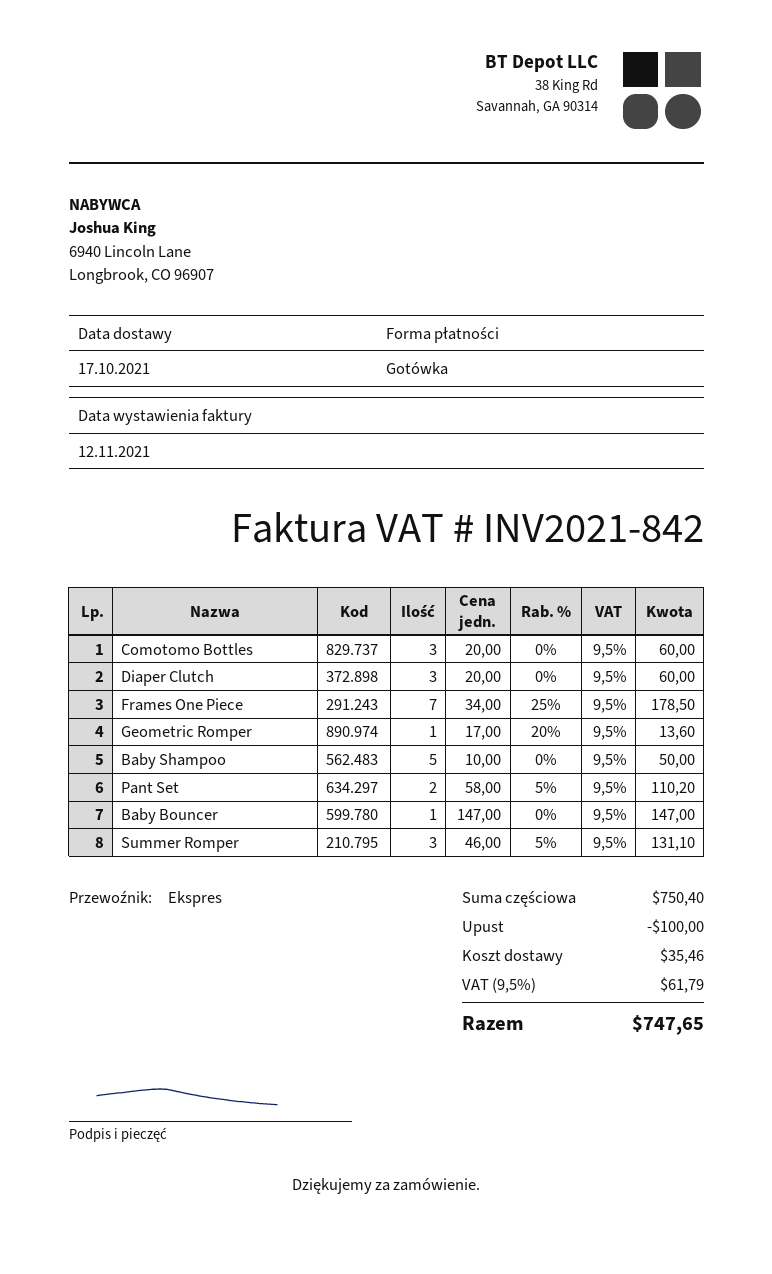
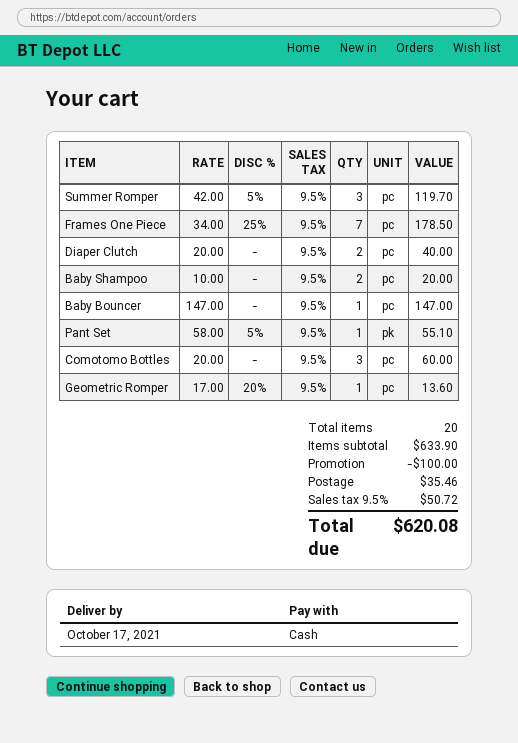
Diaper Clutch: 3 x 20.00 = 60.00 -> 2 x 20.00 = 40.00
Baby Shampoo: 5 x 10.00 = 50.00 -> 2 x 10.00 = 20.00
Pant Set: 2 x 58.00 - 5% = 110.20 -> 1 x 58.00 - 5% = 55.10
Summer Romper: 3 x 46.00 - 5% = 131.10 -> 3 x 42.00 - 5% = 119.70
subtotal: 750.40 -> 633.90
tax: 9.5% = 61.79 -> 9.5% = 50.72
total: 747.65 -> 620.08

